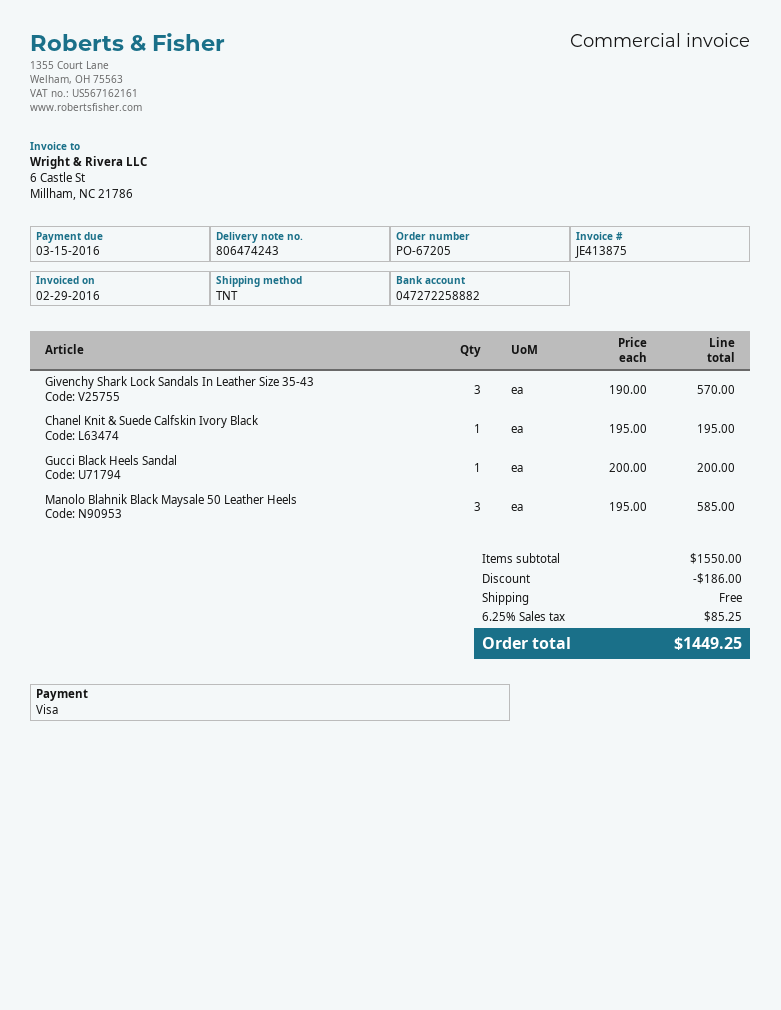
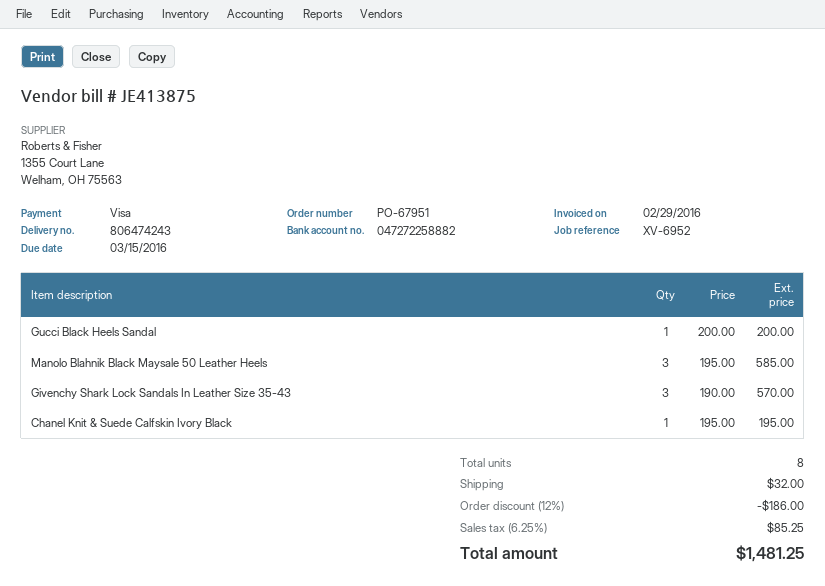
order number: PO-67205 -> PO-67951
shipping: 0.00 -> 32.00
total: 1449.25 -> 1481.25

